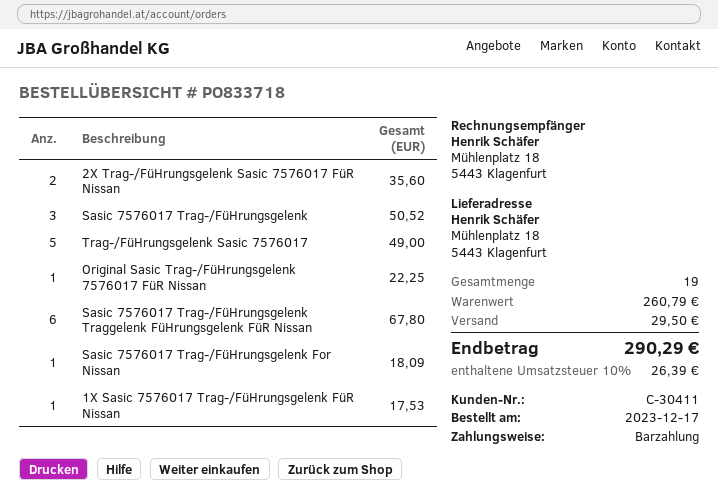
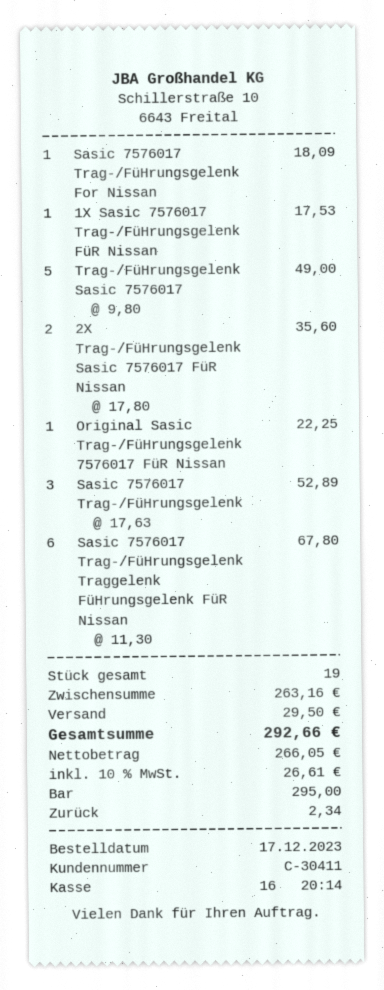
Sasic 7576017 Trag-/FüHrungsgelenk: 3 for 50.52 -> 3 for 52.89
subtotal: 260.79 -> 263.16
tax: 10% = 26.39 -> 10% = 26.61
total: 290.29 -> 292.66

